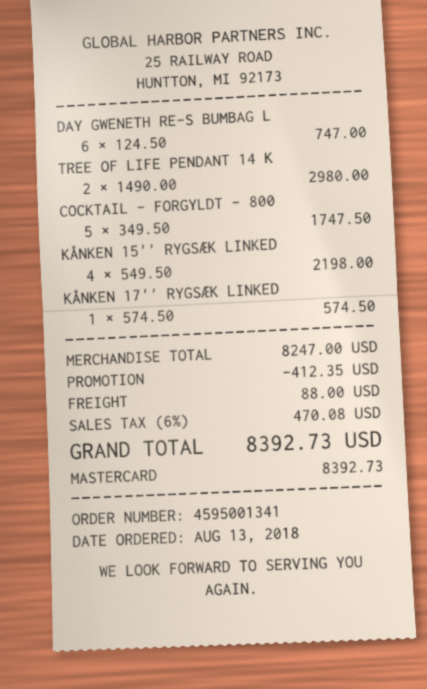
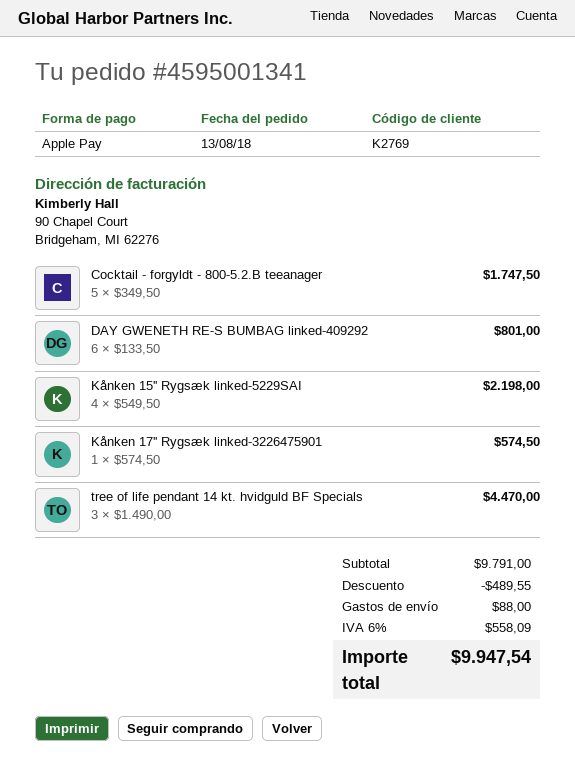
payment method: Mastercard -> Apple Pay
DAY GWENETH RE-S BUMBAG L: 6 x 124.50 = 747.00 -> 6 x 133.50 = 801.00
TREE OF LIFE PENDANT 14 K: 2 x 1490.00 = 2980.00 -> 3 x 1490.00 = 4470.00
subtotal: 8247.00 -> 9791.00
discount: 412.35 -> 489.55
tax: 6% = 470.08 -> 6% = 558.09
total: 8392.73 -> 9947.54

